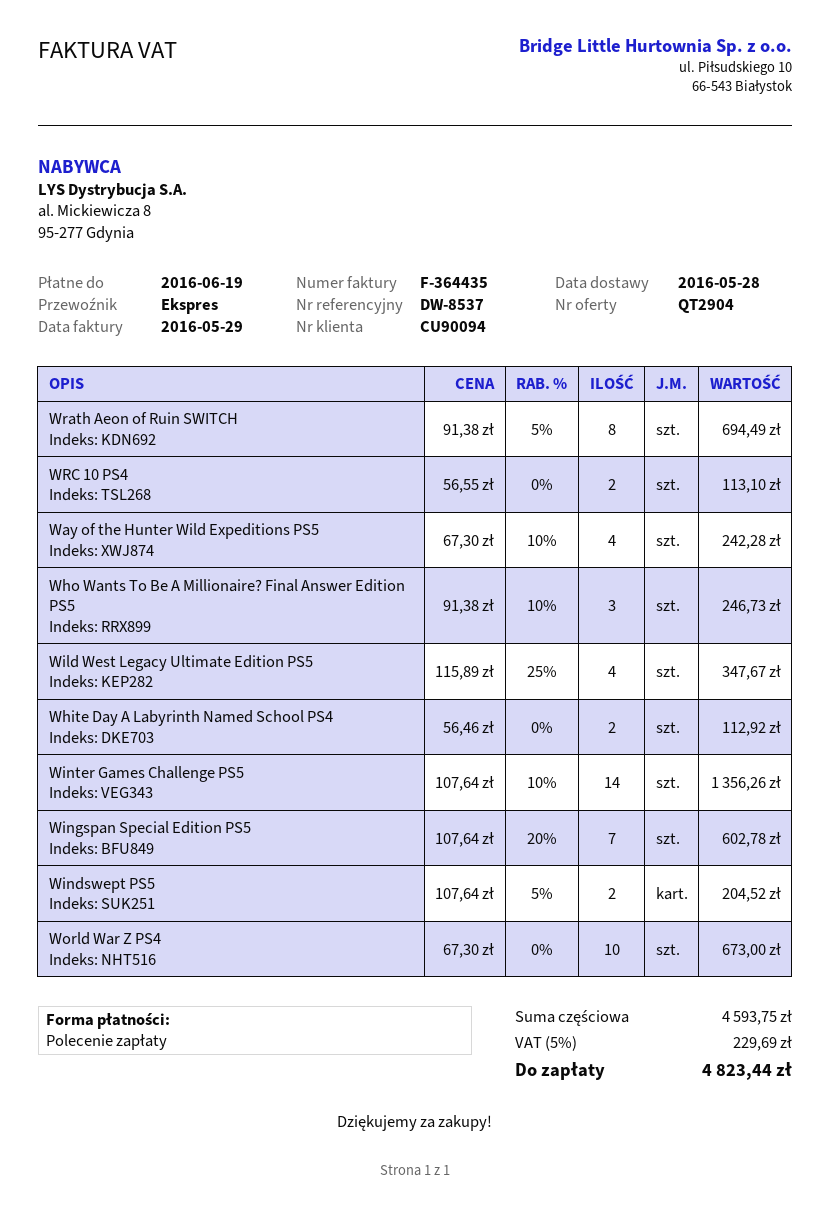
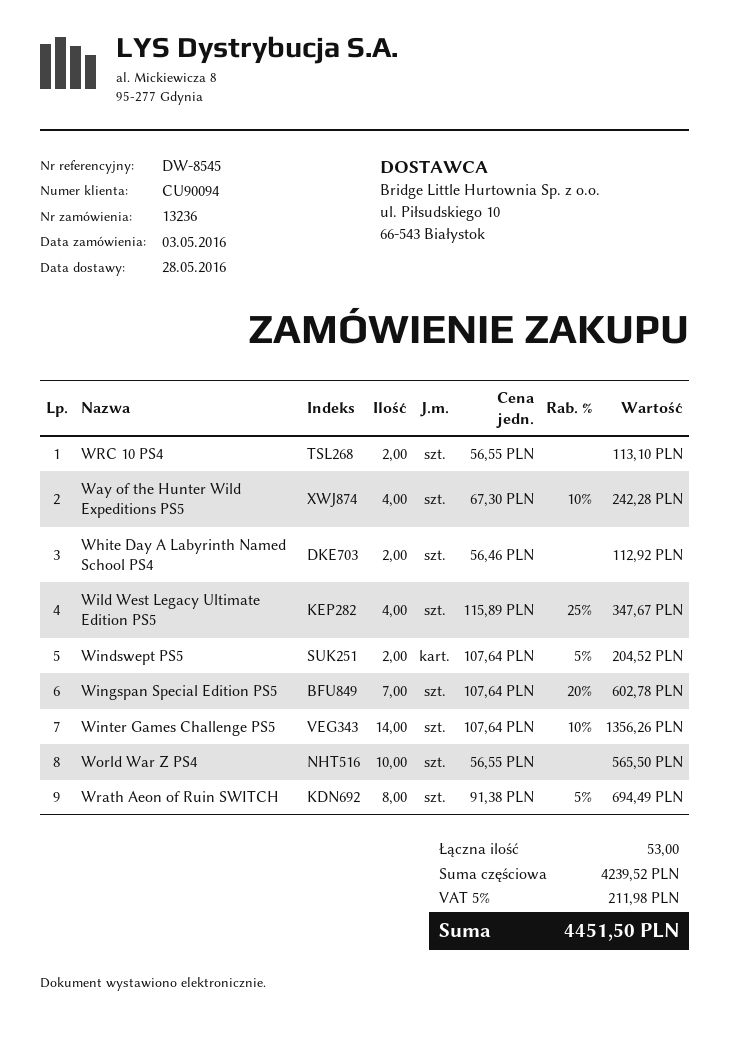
reference: DW-8537 -> DW-8545
Who Wants To Be A Millionaire? Final Answer Edition PS5: 3 x 91.38 - 10% = 246.73 -> none
World War Z PS4: 10 x 67.30 = 673.00 -> 10 x 56.55 = 565.50
subtotal: 4593.75 -> 4239.52
tax: 5% = 229.69 -> 5% = 211.98
total: 4823.44 -> 4451.50

